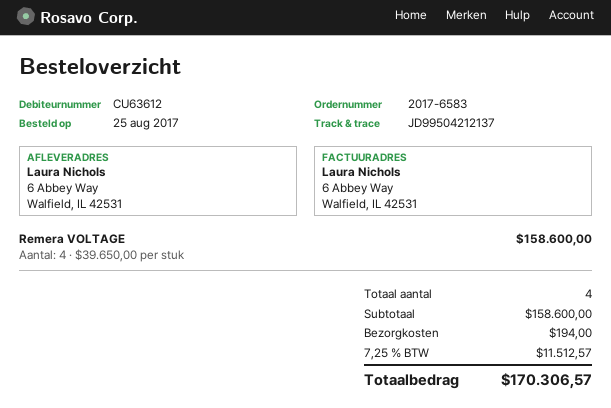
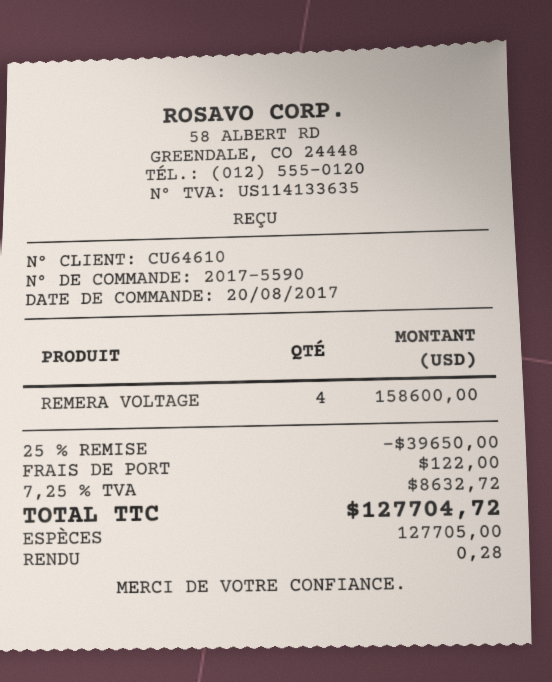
order number: 2017-6583 -> 2017-5590
order date: 2017-08-25 -> 2017-08-20
customer number: CU63612 -> CU64610
discount: none -> 25% = 39650.00
shipping: 194.00 -> 122.00
tax: 7.25% = 11512.57 -> 7.25% = 8632.72
total: 170306.57 -> 127704.72

